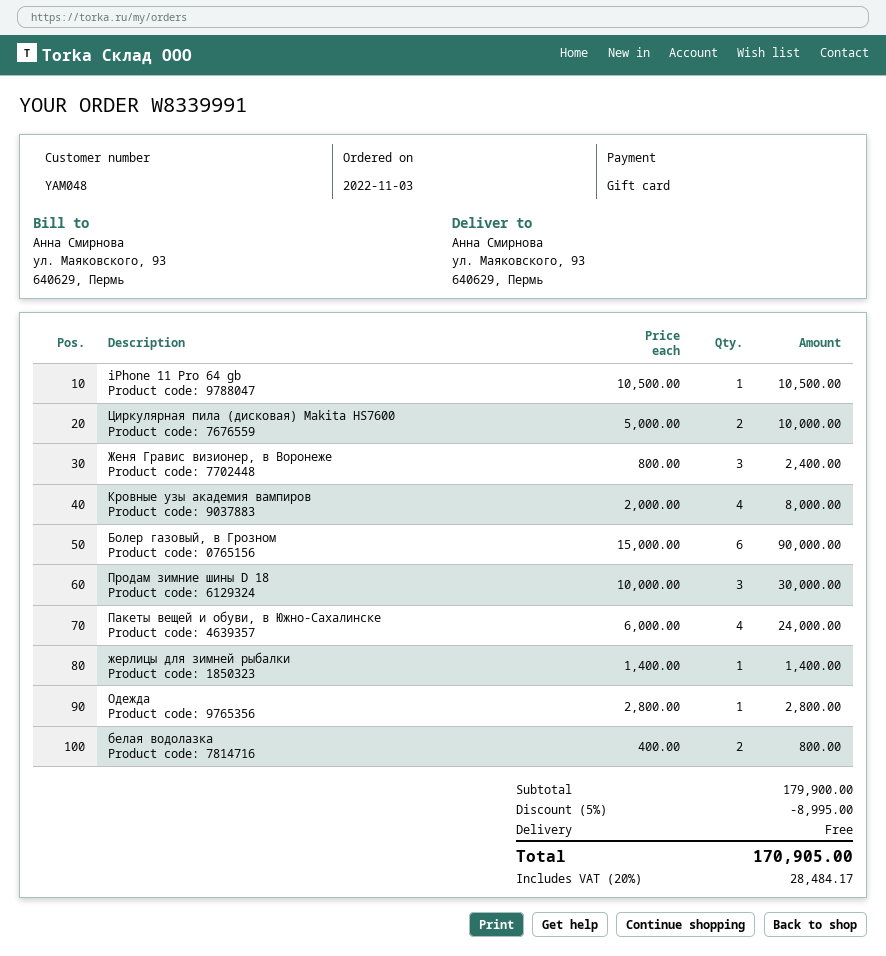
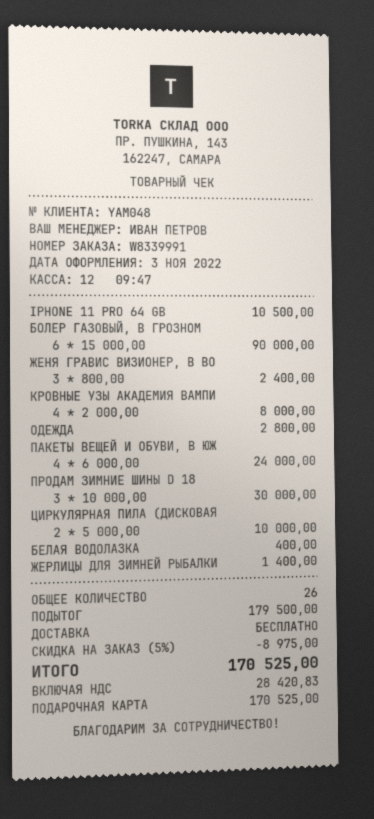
белая водолазка: 2 x 400.00 = 800.00 -> 1 x 400.00 = 400.00
subtotal: 179900.00 -> 179500.00
discount: 5% = 8995.00 -> 5% = 8975.00
tax: 28484.17 -> 28420.83
total: 170905.00 -> 170525.00

